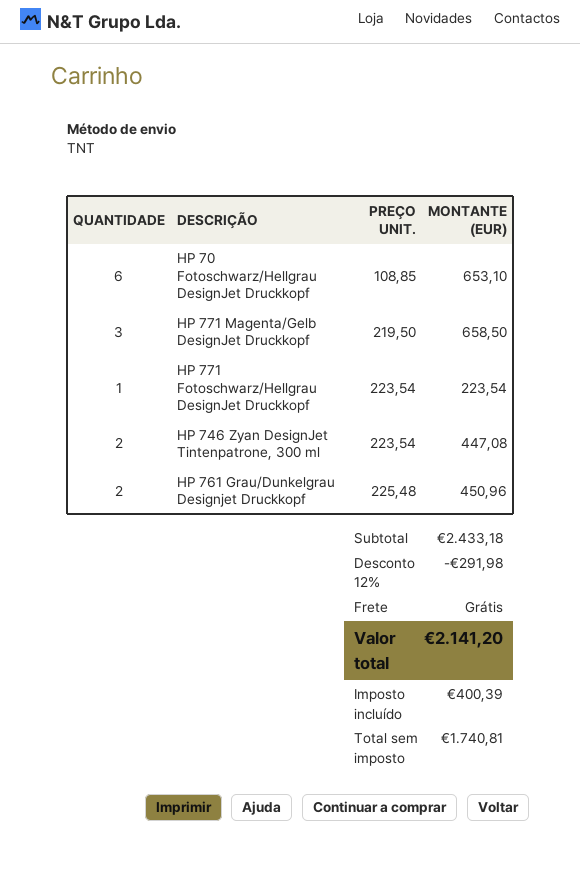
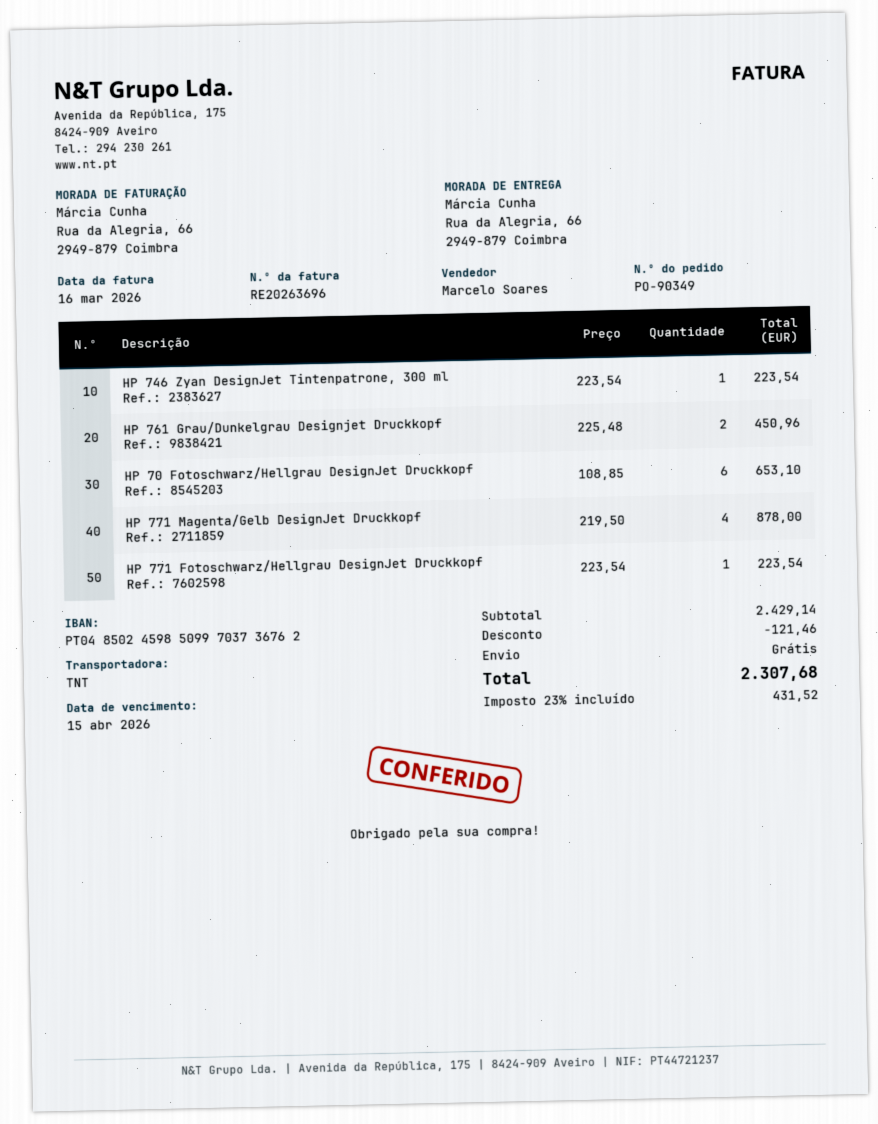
HP 771 Magenta/Gelb DesignJet Druckkopf: 3 x 219.50 = 658.50 -> 4 x 219.50 = 878.00
HP 746 Zyan DesignJet Tintenpatrone, 300 ml: 2 x 223.54 = 447.08 -> 1 x 223.54 = 223.54
subtotal: 2433.18 -> 2429.14
discount: 291.98 -> 121.46
tax: 400.39 -> 431.52
total: 2141.20 -> 2307.68

